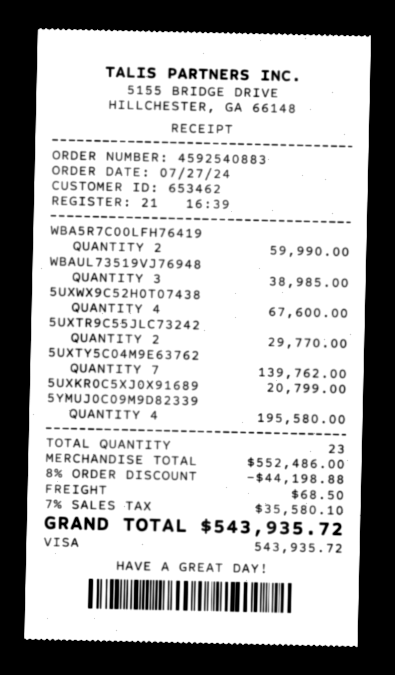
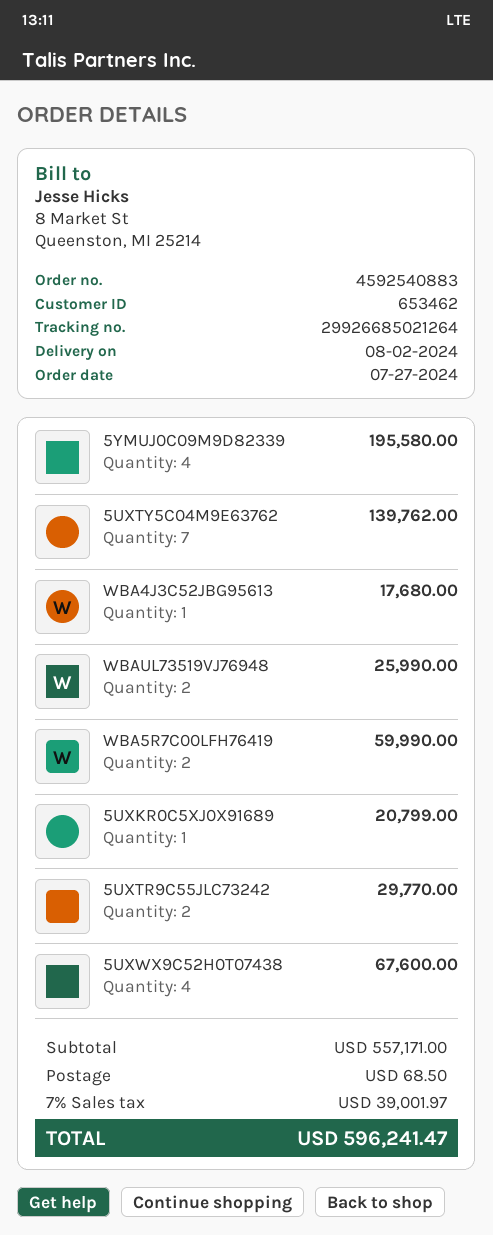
WBAUL73519VJ76948: 3 for 38985.00 -> 2 for 25990.00
WBA4J3C52JBG95613: none -> 1 for 17680.00
subtotal: 552486.00 -> 557171.00
discount: 8% = 44198.88 -> none
tax: 7% = 35580.10 -> 7% = 39001.97
total: 543935.72 -> 596241.47

